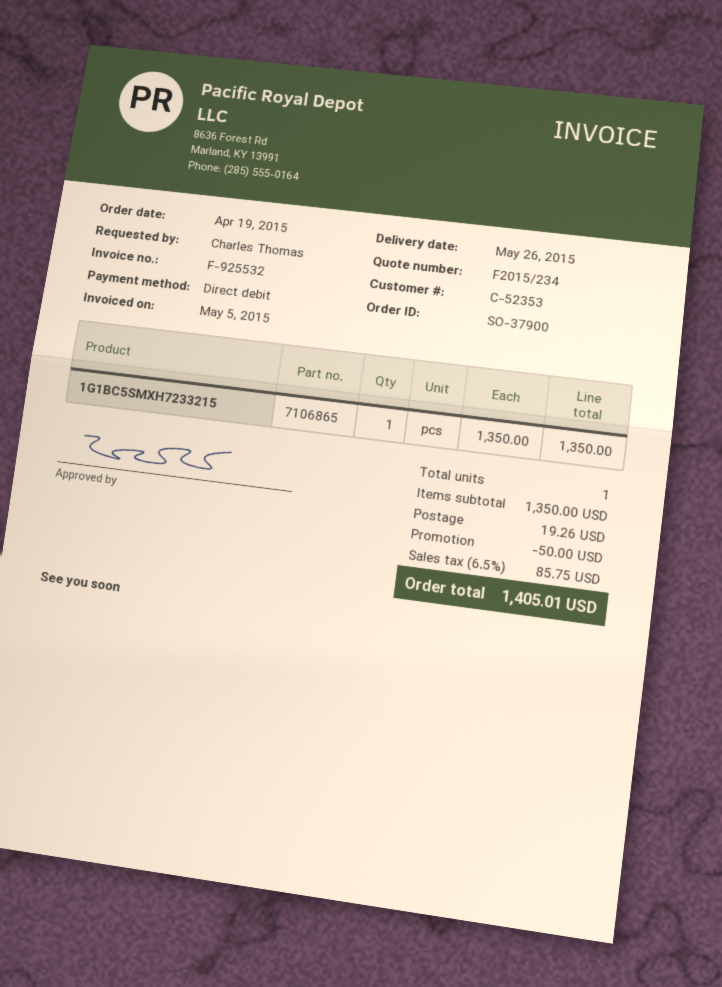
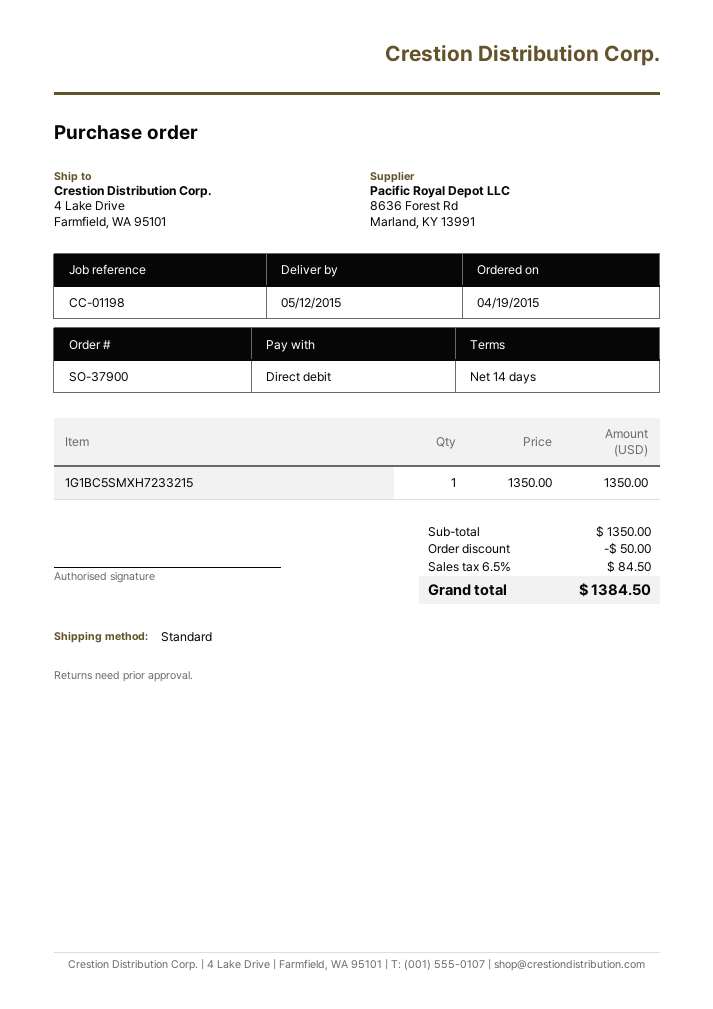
delivery date: 2015-05-26 -> 2015-05-12
shipping: 19.26 -> none
tax: 6.5% = 85.75 -> 6.5% = 84.50
total: 1405.01 -> 1384.50

